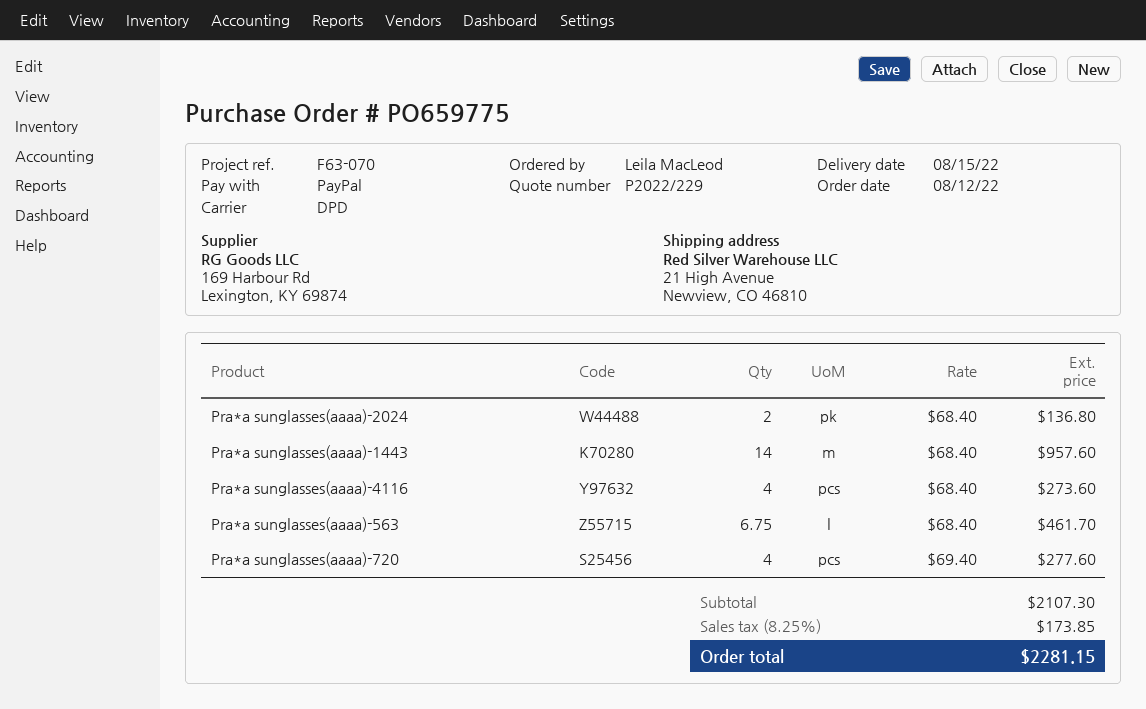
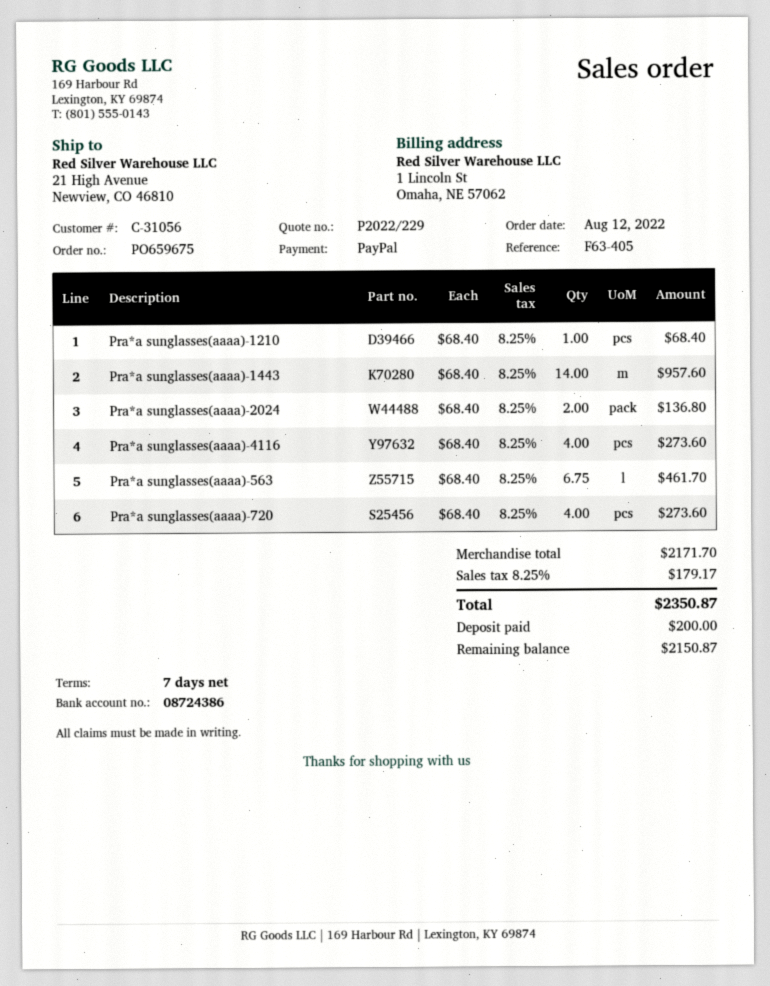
order number: PO659775 -> PO659675
reference: F63-070 -> F63-405
Pra*a sunglasses(aaaa)-720: 4 x 69.40 = 277.60 -> 4 x 68.40 = 273.60
Pra*a sunglasses(aaaa)-1210: none -> 1 x 68.40 = 68.40
subtotal: 2107.30 -> 2171.70
tax: 8.25% = 173.85 -> 8.25% = 179.17
total: 2281.15 -> 2350.87

